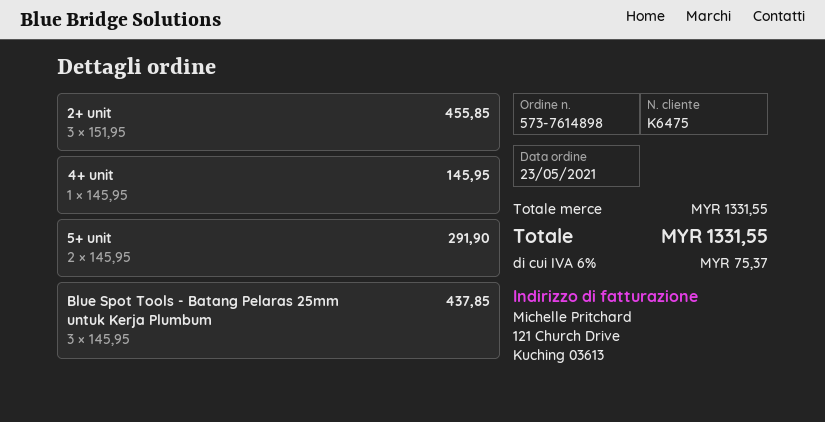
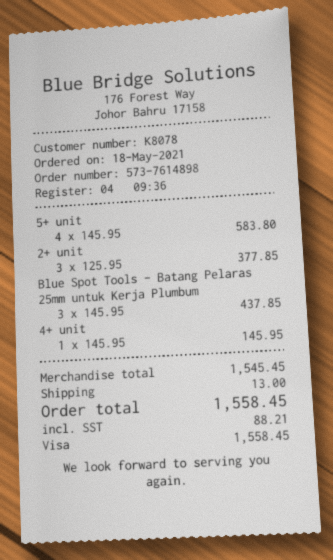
order date: 2021-05-23 -> 2021-05-18
customer number: K6475 -> K8078
2+ unit: 3 x 151.95 = 455.85 -> 3 x 125.95 = 377.85
5+ unit: 2 x 145.95 = 291.90 -> 4 x 145.95 = 583.80
subtotal: 1331.55 -> 1545.45
shipping: none -> 13.00
tax: 75.37 -> 88.21
total: 1331.55 -> 1558.45

